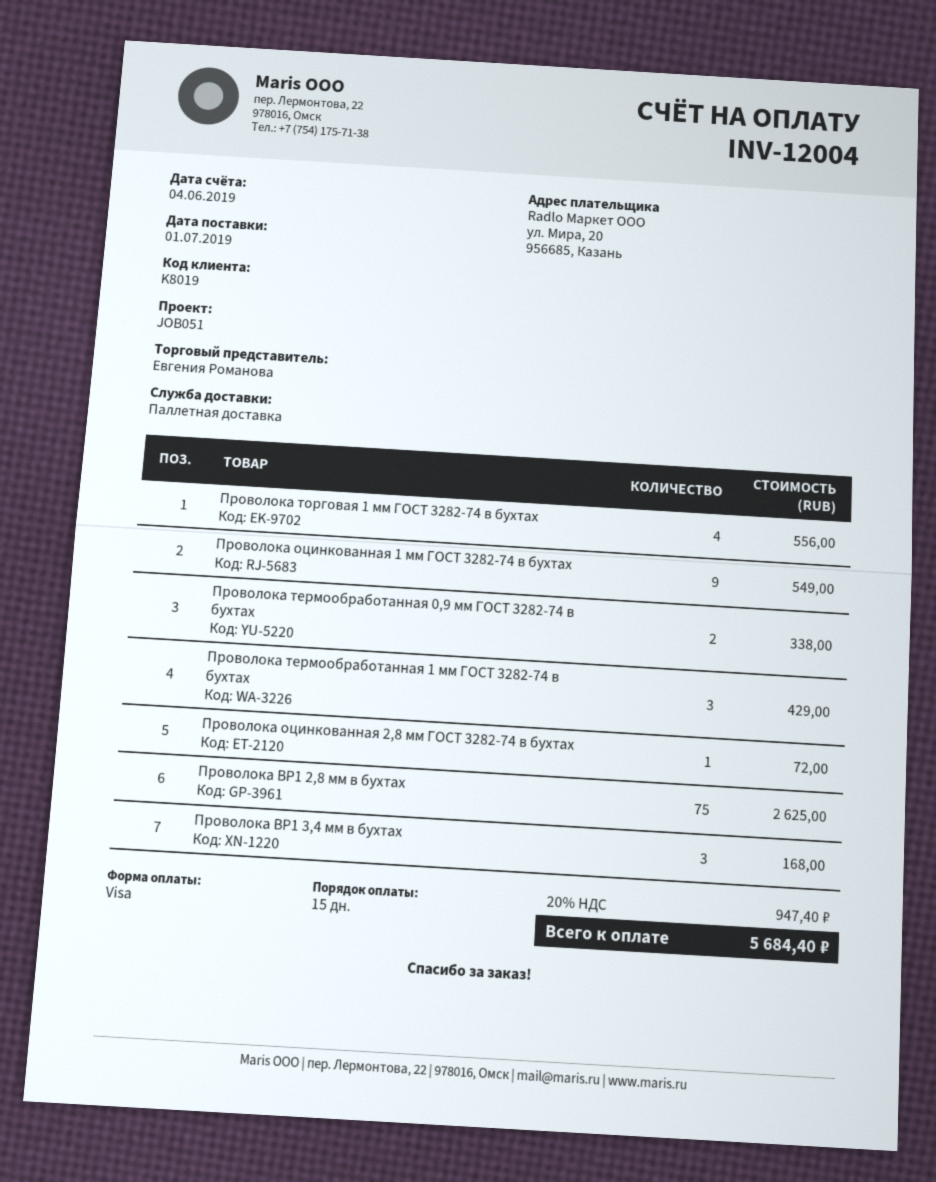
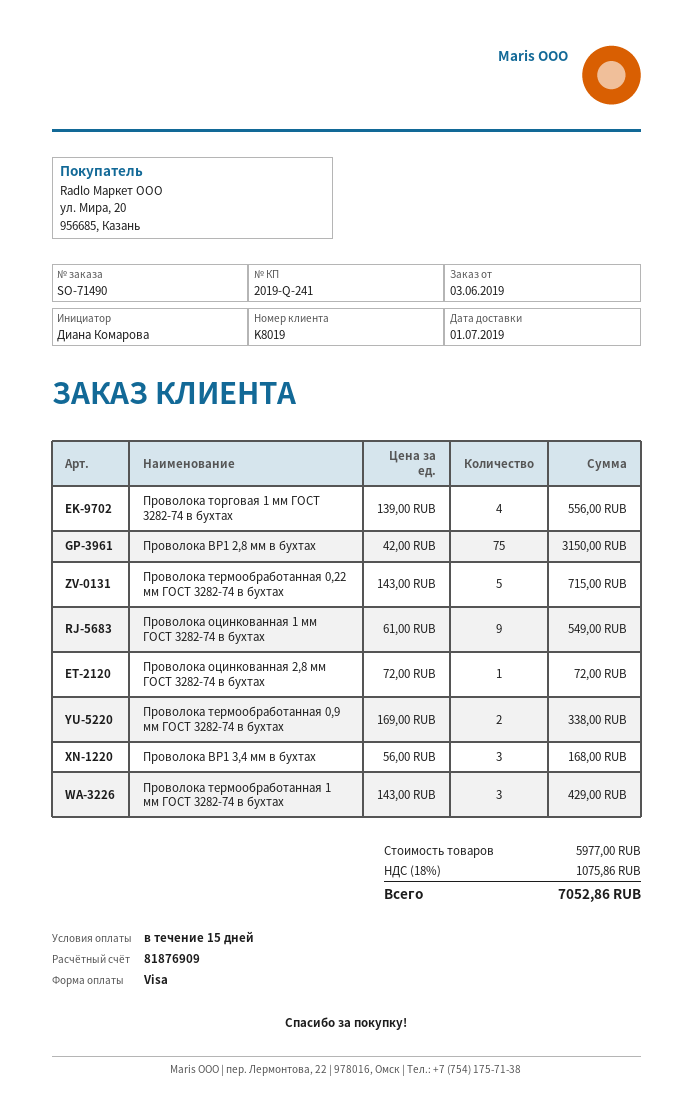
Проволока ВР1 2,8 мм в бухтах: 75 for 2625.00 -> 75 for 3150.00
Проволока термообработанная 0,22 мм ГОСТ 3282-74 в бухтах: none -> 5 for 715.00
tax: 20% = 947.40 -> 18% = 1075.86
total: 5684.40 -> 7052.86

